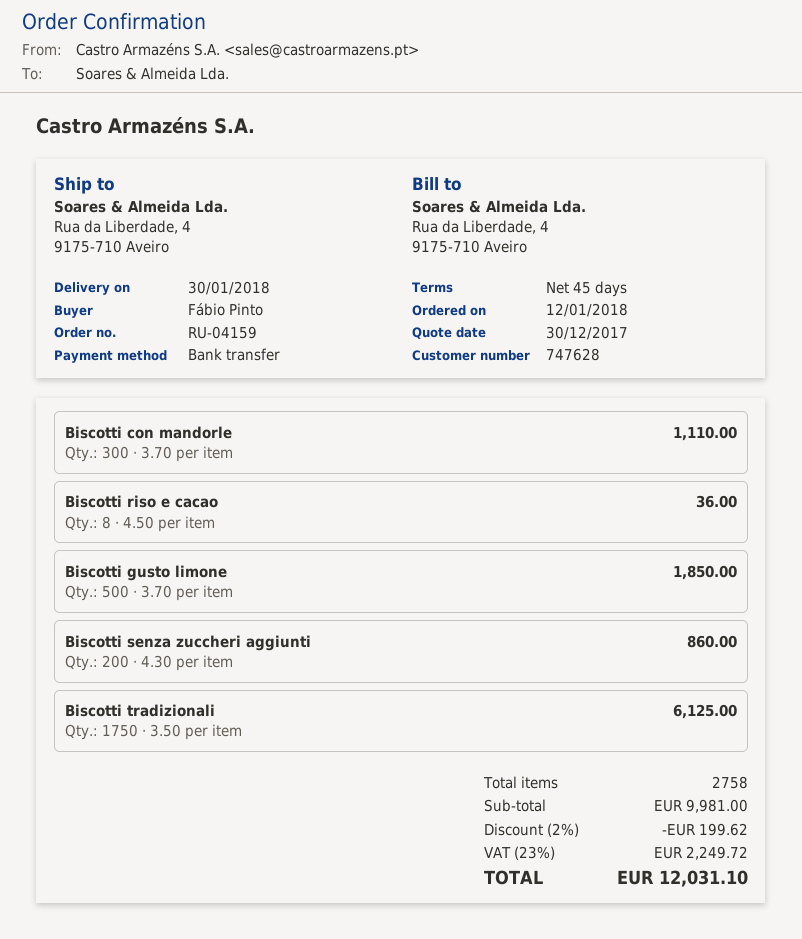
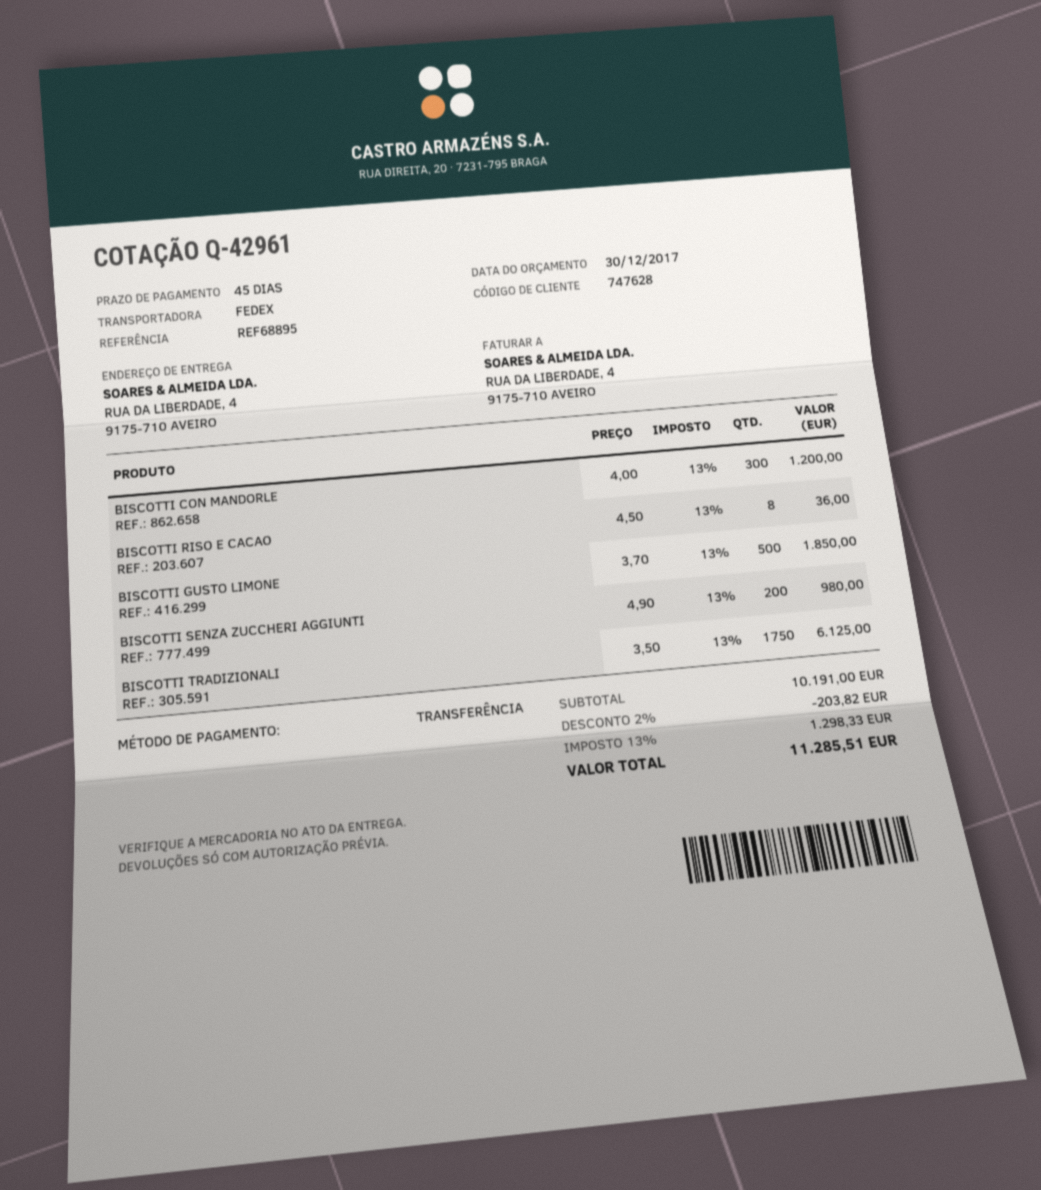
Biscotti con mandorle: 300 x 3.70 = 1110.00 -> 300 x 4.00 = 1200.00
Biscotti senza zuccheri aggiunti: 200 x 4.30 = 860.00 -> 200 x 4.90 = 980.00
subtotal: 9981.00 -> 10191.00
discount: 2% = 199.62 -> 2% = 203.82
tax: 23% = 2249.72 -> 13% = 1298.33
total: 12031.10 -> 11285.51

